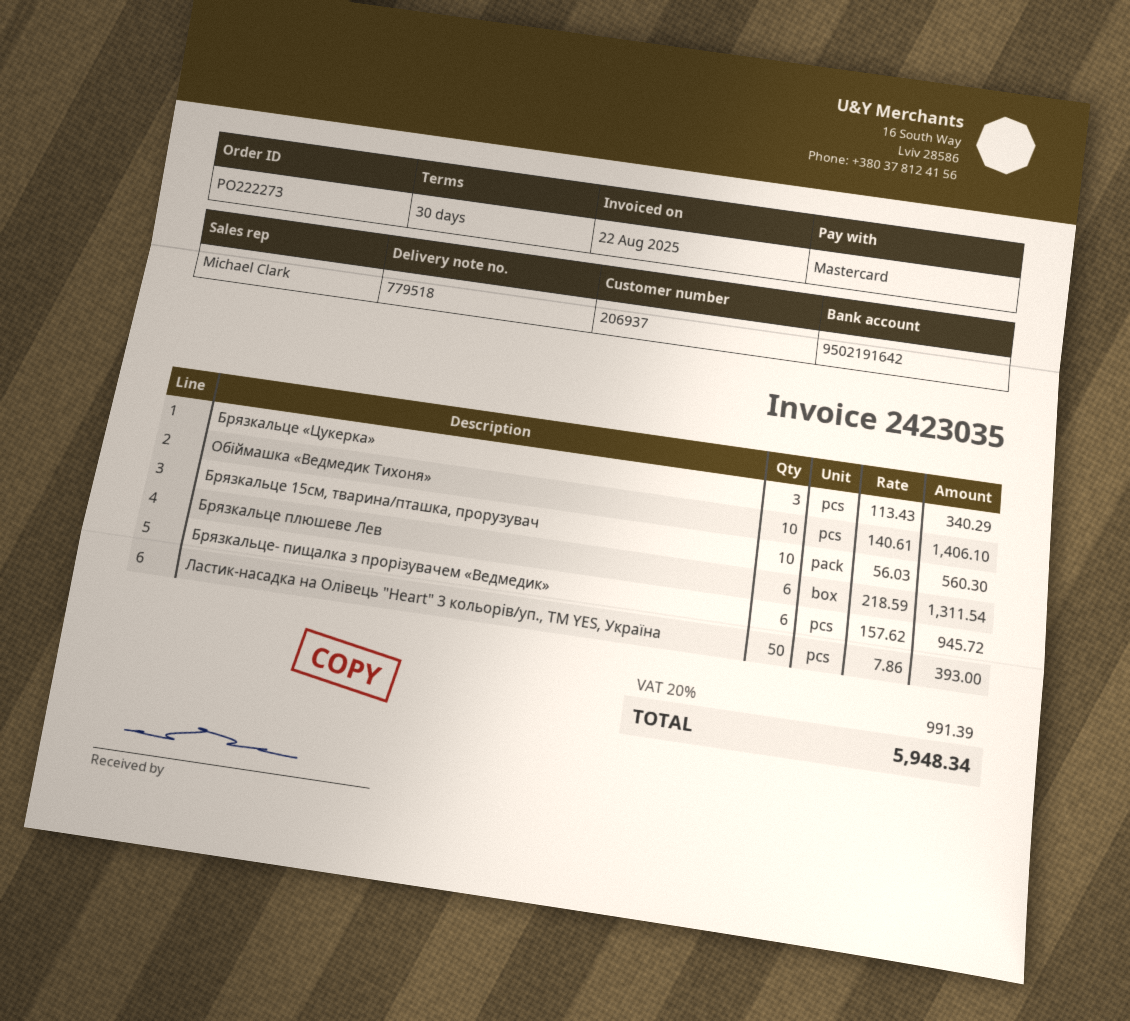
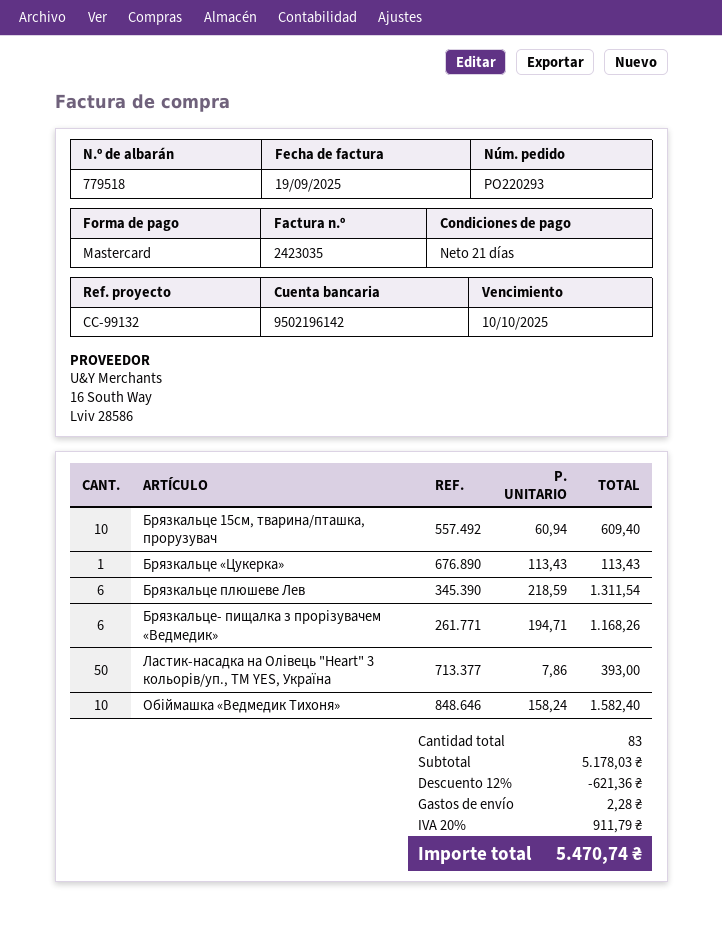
order number: PO222273 -> PO220293
invoice date: 2025-08-22 -> 2025-09-19
payment terms: 30 days -> 21 days
bank account: 9502191642 -> 9502196142
Брязкальце «Цукерка»: 3 x 113.43 = 340.29 -> 1 x 113.43 = 113.43
Обіймашка «Ведмедик Тихоня»: 10 x 140.61 = 1406.10 -> 10 x 158.24 = 1582.40
Брязкальце 15см, тварина/пташка, прорузувач: 10 x 56.03 = 560.30 -> 10 x 60.94 = 609.40
Брязкальце- пищалка з прорізувачем «Ведмедик»: 6 x 157.62 = 945.72 -> 6 x 194.71 = 1168.26
discount: none -> 12% = 621.36
shipping: none -> 2.28
tax: 20% = 991.39 -> 20% = 911.79
total: 5948.34 -> 5470.74

